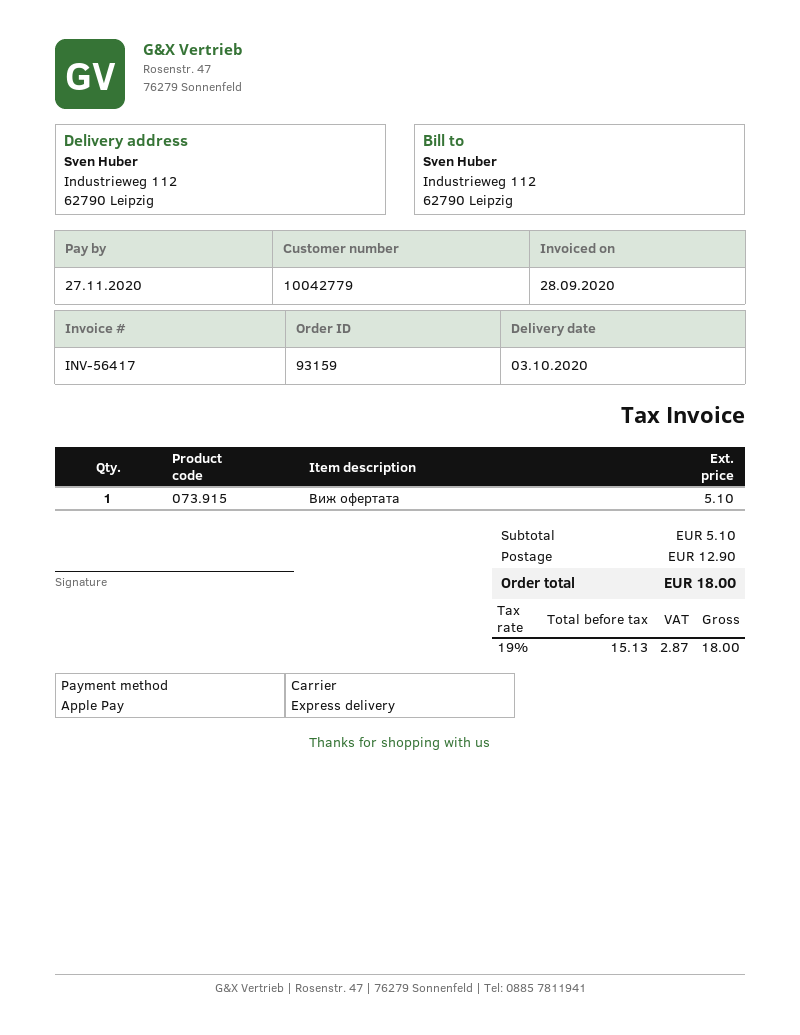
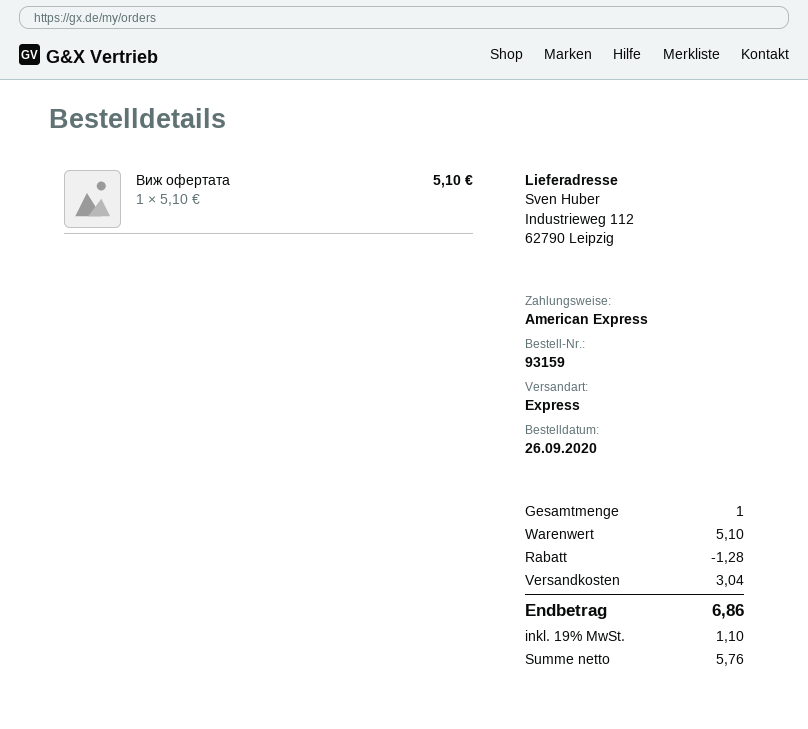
payment method: Apple Pay -> American Express
discount: none -> 1.28
shipping: 12.90 -> 3.04
net: 15.13 -> 5.76
tax: 19% = 2.87 -> 19% = 1.10
total: 18.00 -> 6.86

